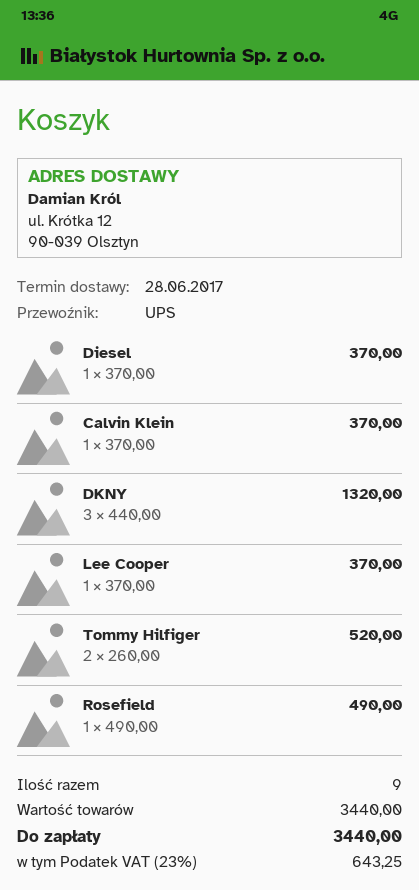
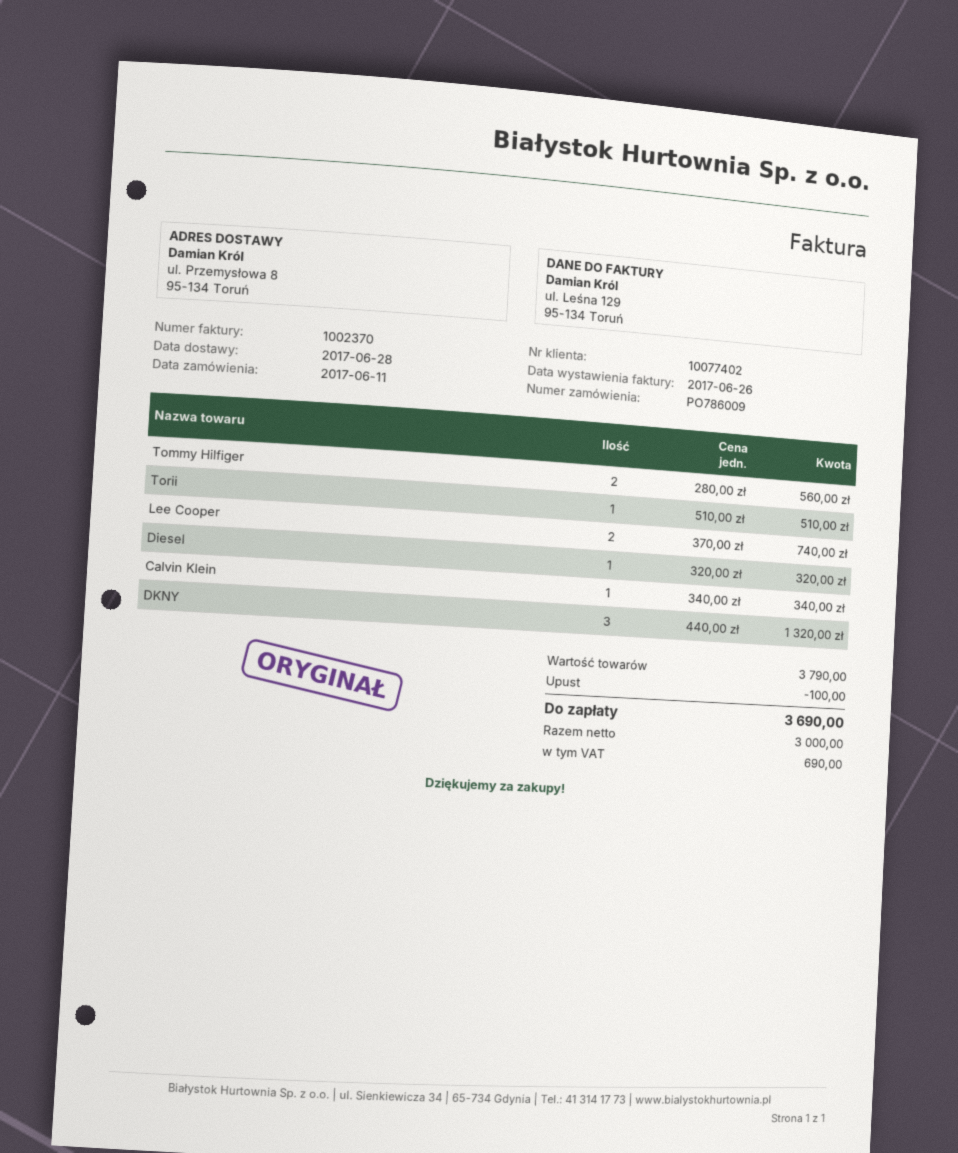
ship to: ul. Krótka 12, 90-039 Olsztyn -> ul. Przemysłowa 8, 95-134 Toruń
Diesel: 1 x 370.00 = 370.00 -> 1 x 320.00 = 320.00
Calvin Klein: 1 x 370.00 = 370.00 -> 1 x 340.00 = 340.00
Lee Cooper: 1 x 370.00 = 370.00 -> 2 x 370.00 = 740.00
Tommy Hilfiger: 2 x 260.00 = 520.00 -> 2 x 280.00 = 560.00
Rosefield: 1 x 490.00 = 490.00 -> none
Torii: none -> 1 x 510.00 = 510.00
subtotal: 3440.00 -> 3790.00
discount: none -> 100.00
tax: 643.25 -> 690.00
total: 3440.00 -> 3690.00

